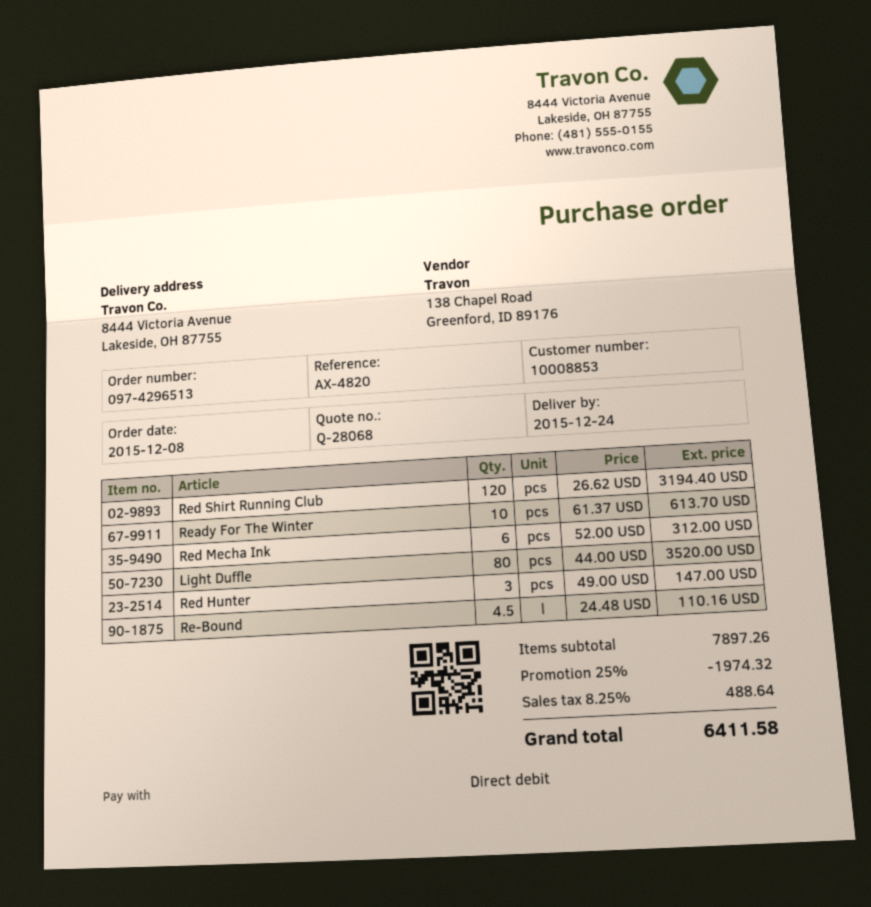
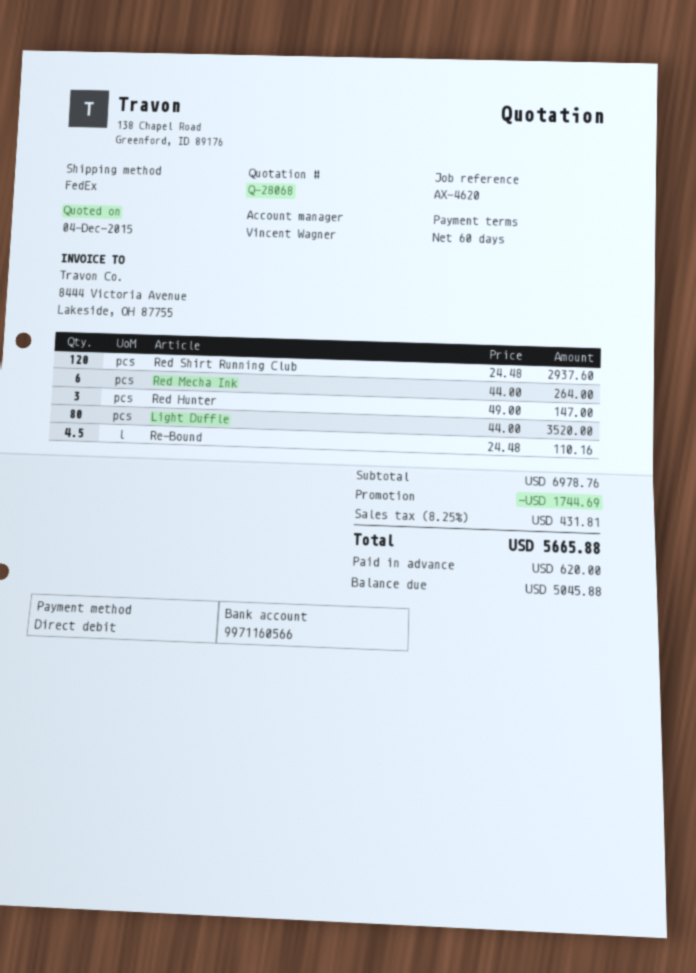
reference: AX-4820 -> AX-4620
Red Shirt Running Club: 120 x 26.62 = 3194.40 -> 120 x 24.48 = 2937.60
Ready For The Winter: 10 x 61.37 = 613.70 -> none
Red Mecha Ink: 6 x 52.00 = 312.00 -> 6 x 44.00 = 264.00
subtotal: 7897.26 -> 6978.76
discount: 1974.32 -> 1744.69
tax: 8.25% = 488.64 -> 8.25% = 431.81
total: 6411.58 -> 5665.88

